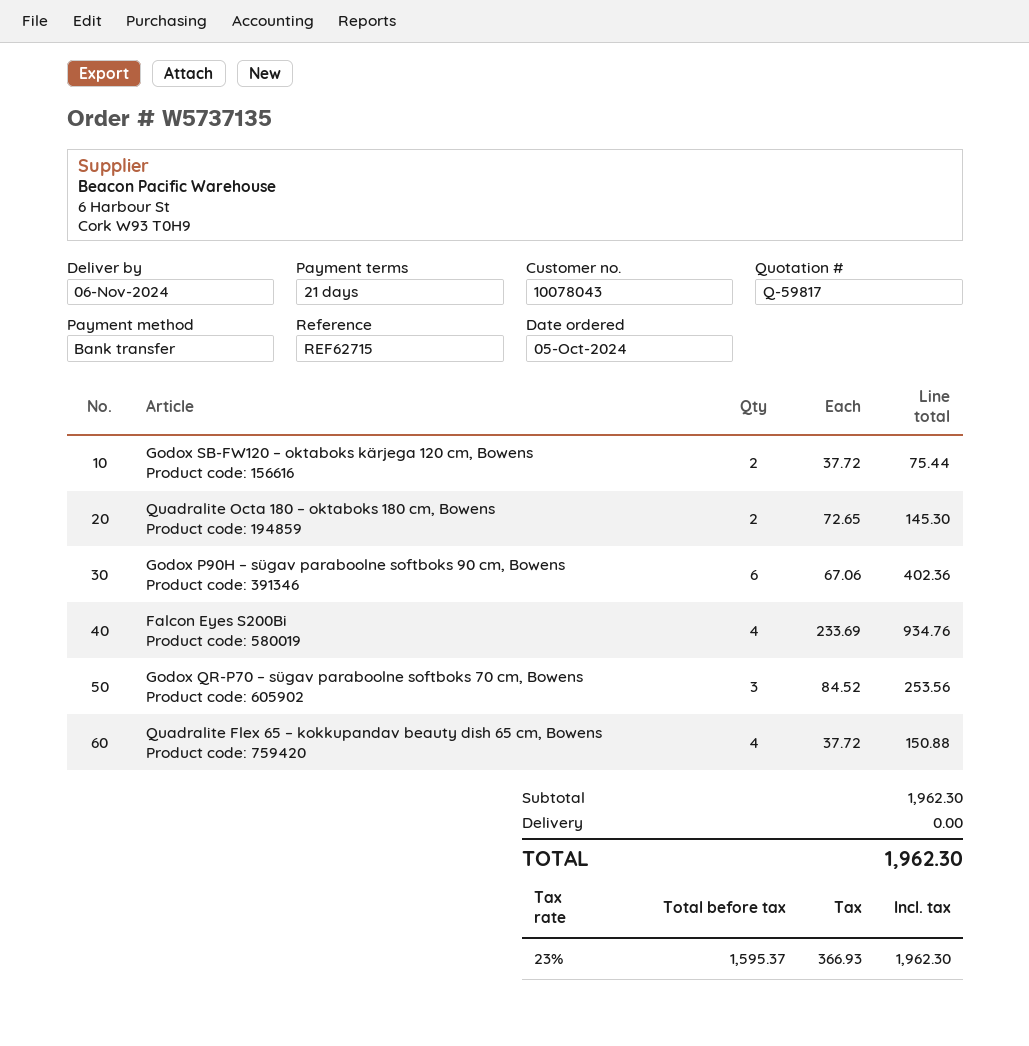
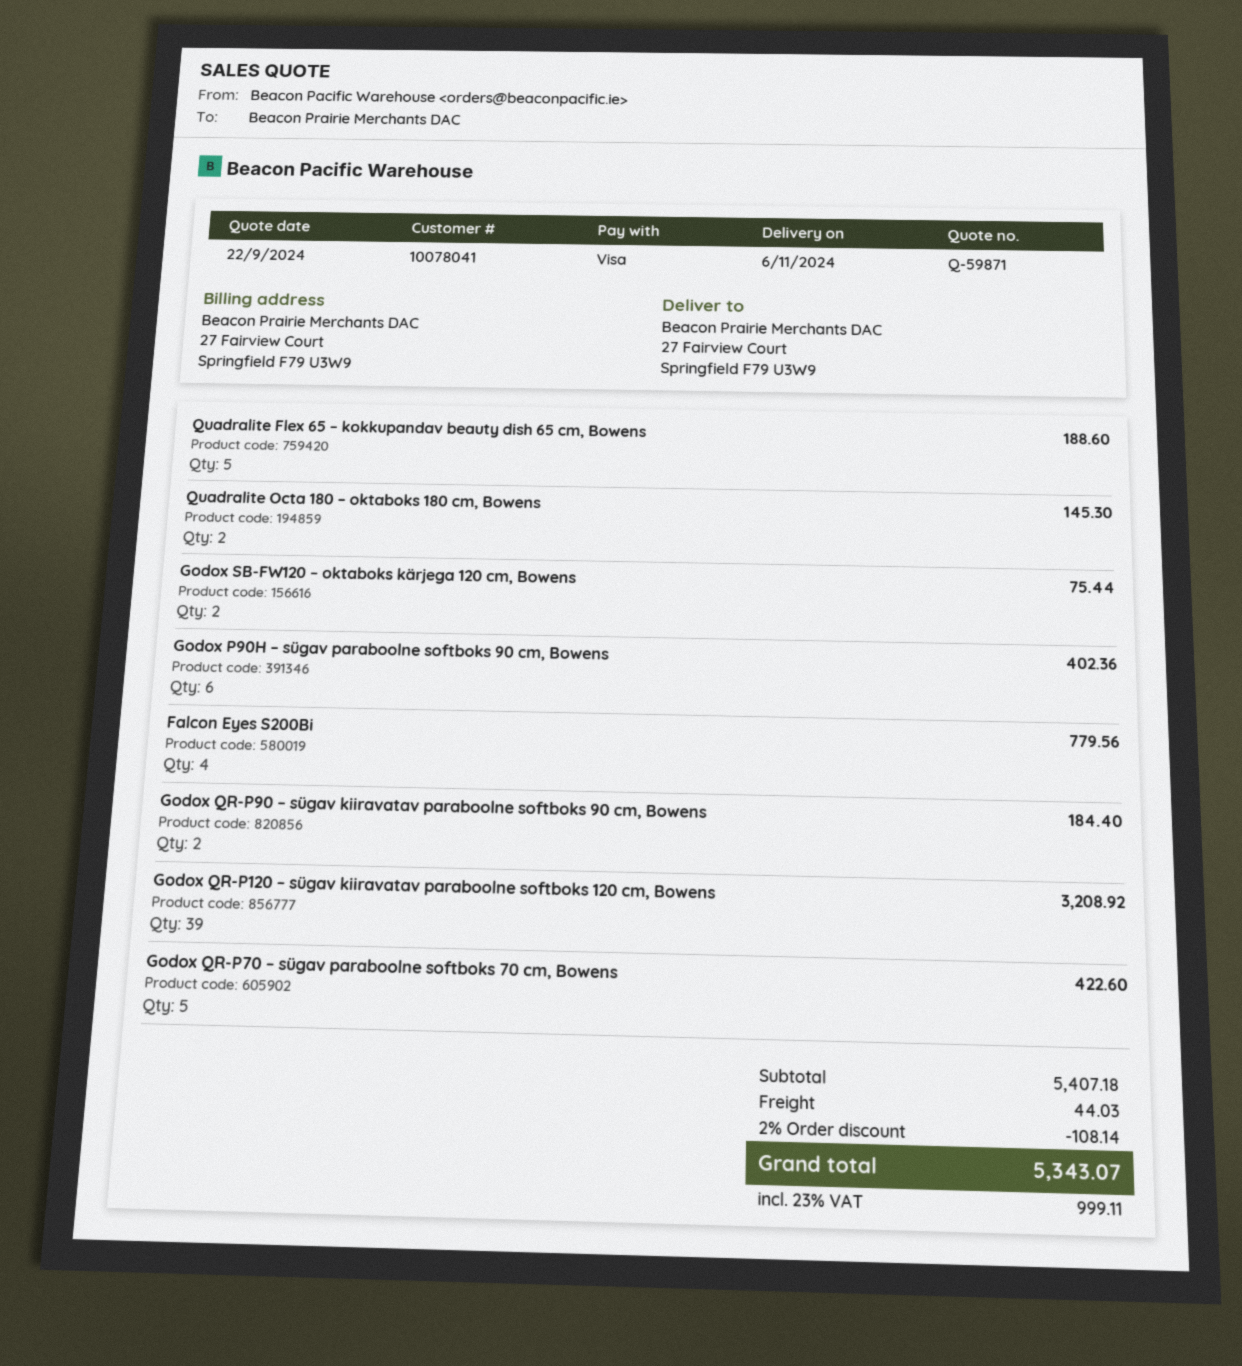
quote number: Q-59817 -> Q-59871
customer number: 10078043 -> 10078041
payment method: bank transfer -> Visa
Falcon Eyes S200Bi: 4 for 934.76 -> 4 for 779.56
Godox QR-P70 – sügav paraboolne softboks 70 cm, Bowens: 3 for 253.56 -> 5 for 422.60
Quadralite Flex 65 – kokkupandav beauty dish 65 cm, Bowens: 4 for 150.88 -> 5 for 188.60
Godox QR-P90 – sügav kiiravatav paraboolne softboks 90 cm, Bowens: none -> 2 for 184.40
Godox QR-P120 – sügav kiiravatav paraboolne softboks 120 cm, Bowens: none -> 39 for 3208.92
subtotal: 1962.30 -> 5407.18
discount: none -> 2% = 108.14
shipping: 0.00 -> 44.03
tax: 23% = 366.93 -> 23% = 999.11
total: 1962.30 -> 5343.07

